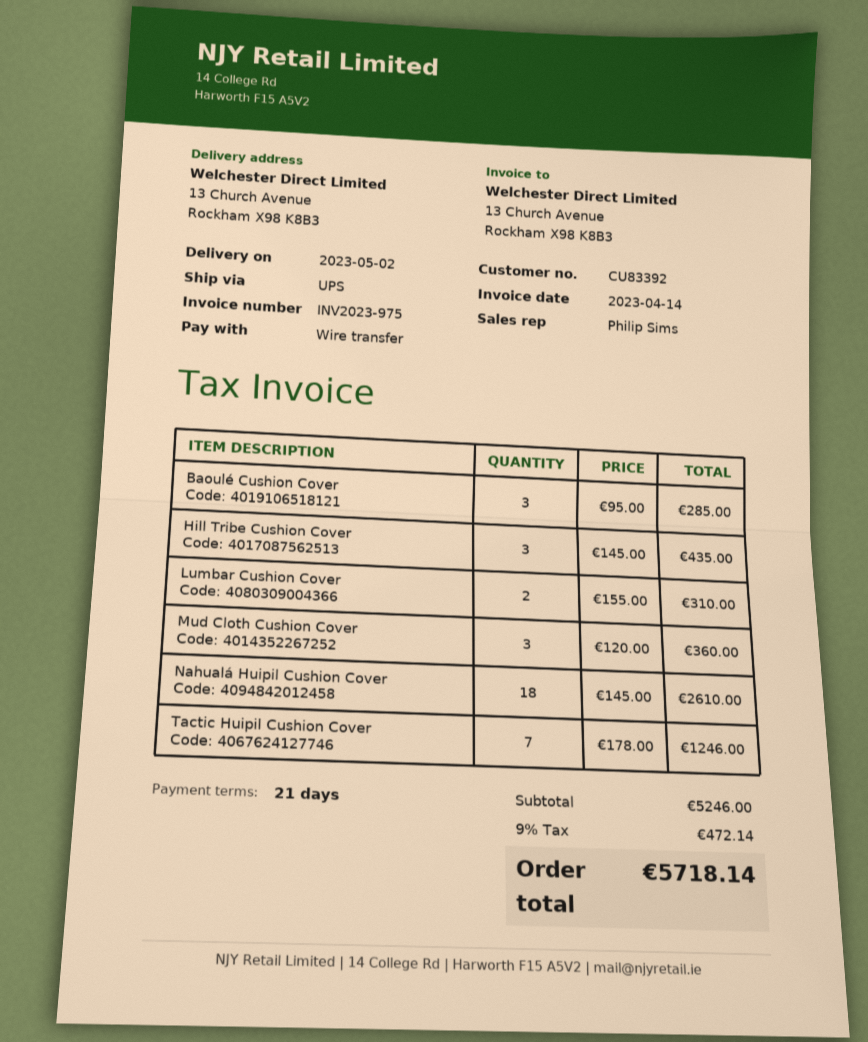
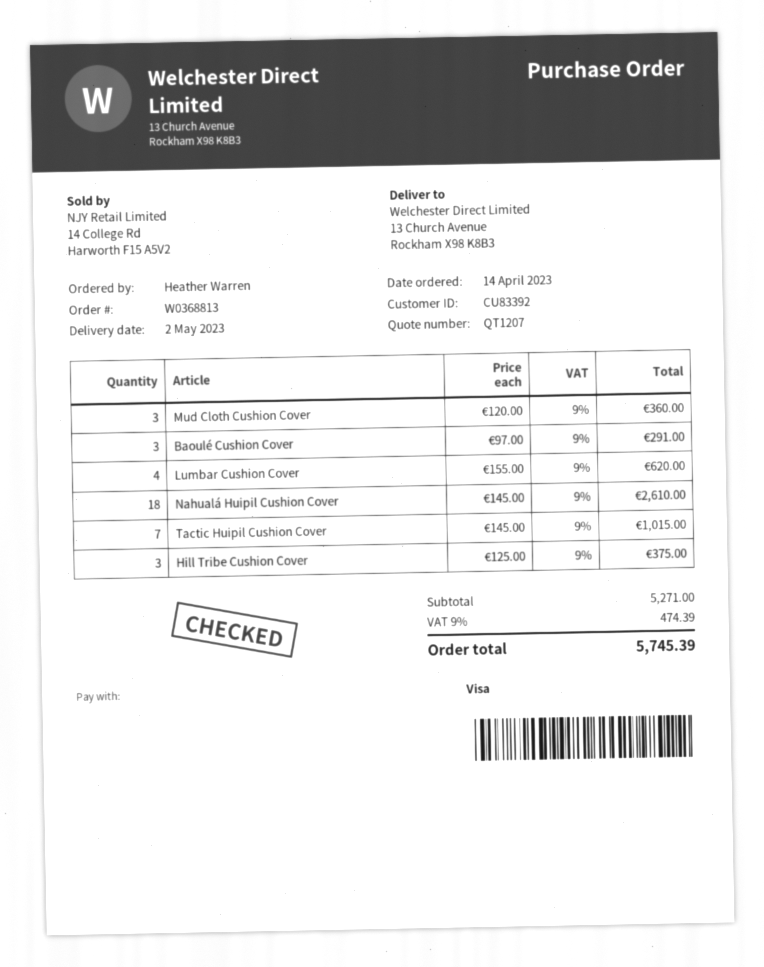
payment method: bank transfer -> Visa
Baoulé Cushion Cover: 3 x 95.00 = 285.00 -> 3 x 97.00 = 291.00
Hill Tribe Cushion Cover: 3 x 145.00 = 435.00 -> 3 x 125.00 = 375.00
Lumbar Cushion Cover: 2 x 155.00 = 310.00 -> 4 x 155.00 = 620.00
Tactic Huipil Cushion Cover: 7 x 178.00 = 1246.00 -> 7 x 145.00 = 1015.00
subtotal: 5246.00 -> 5271.00
tax: 9% = 472.14 -> 9% = 474.39
total: 5718.14 -> 5745.39

